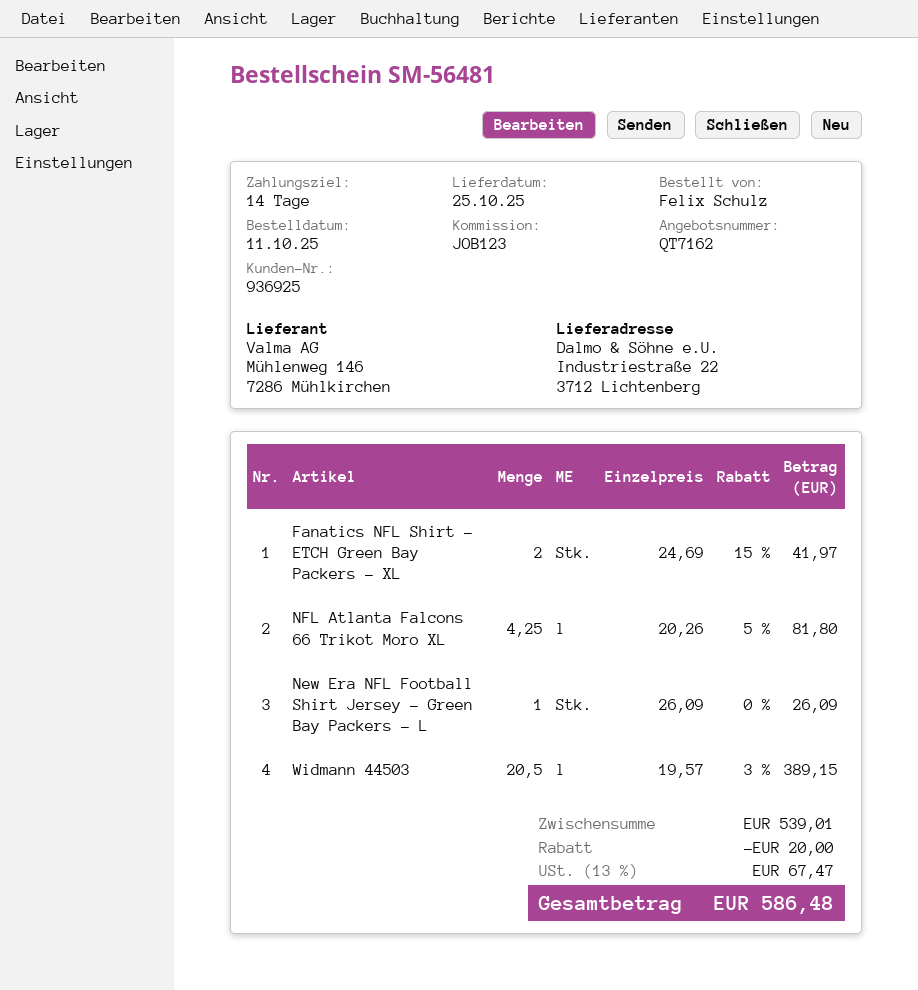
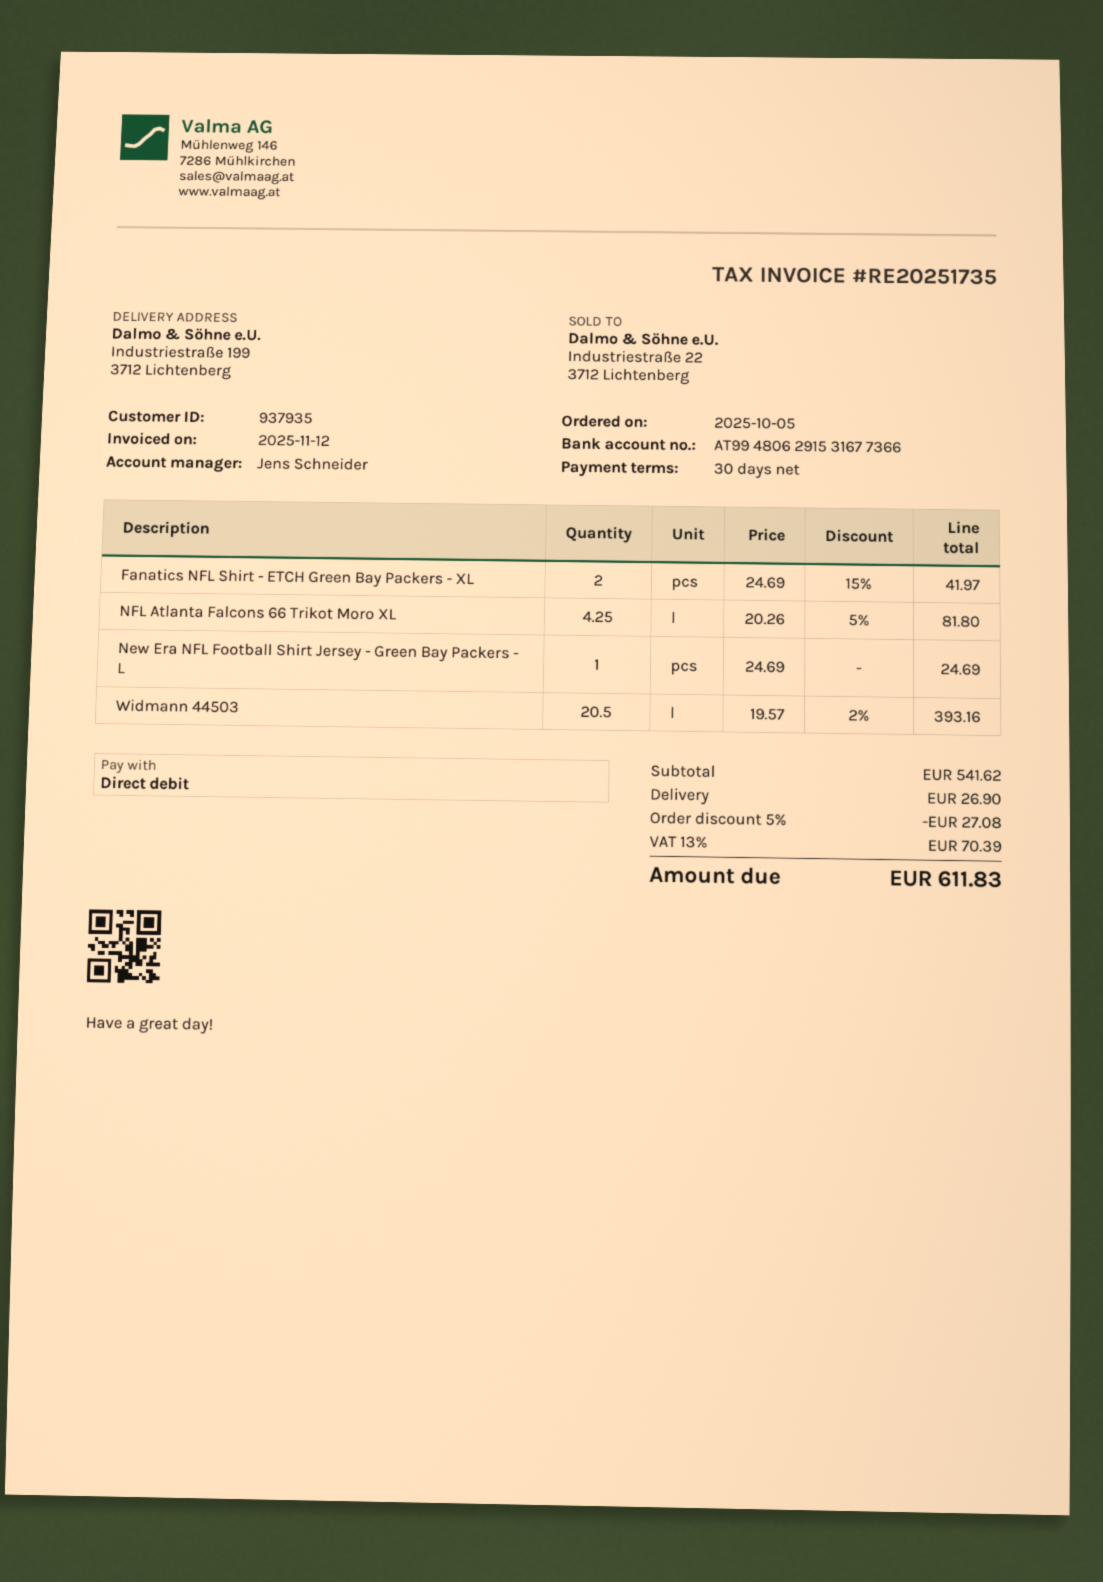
order date: 2025-10-11 -> 2025-10-05
payment terms: 14 days -> 30 days
customer number: 936925 -> 937935
ship to: Industriestraße 22, 3712 Lichtenberg -> Industriestraße 199, 3712 Lichtenberg
New Era NFL Football Shirt Jersey - Green Bay Packers - L: 1 x 26.09 = 26.09 -> 1 x 24.69 = 24.69
Widmann 44503: 20.5 x 19.57 - 3% = 389.15 -> 20.5 x 19.57 - 2% = 393.16
subtotal: 539.01 -> 541.62
discount: 20.00 -> 27.08
shipping: none -> 26.90
tax: 13% = 67.47 -> 13% = 70.39
total: 586.48 -> 611.83

